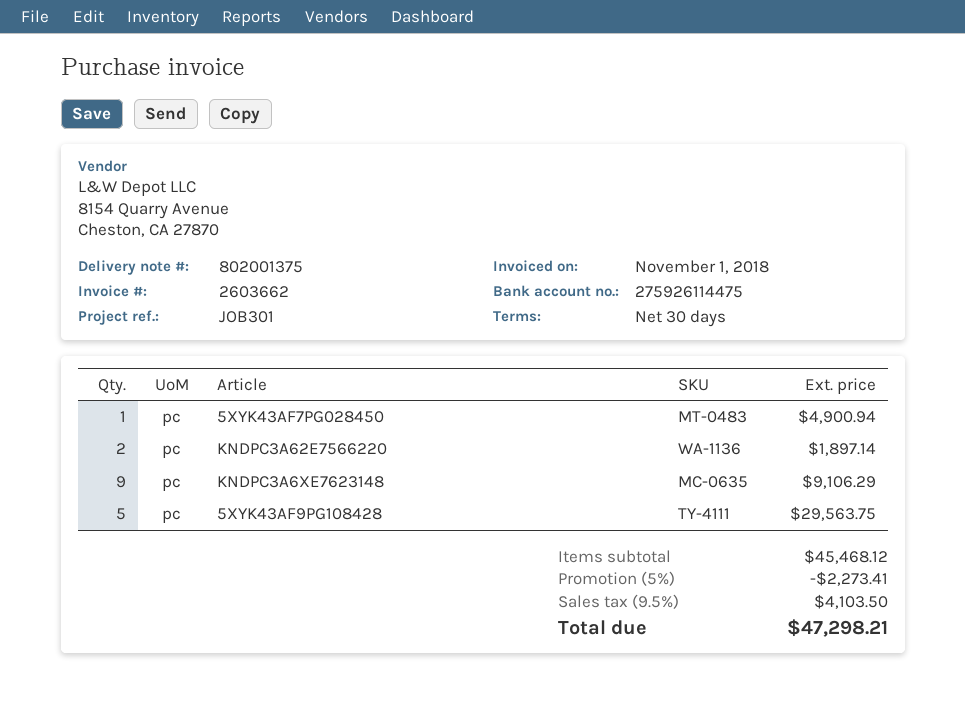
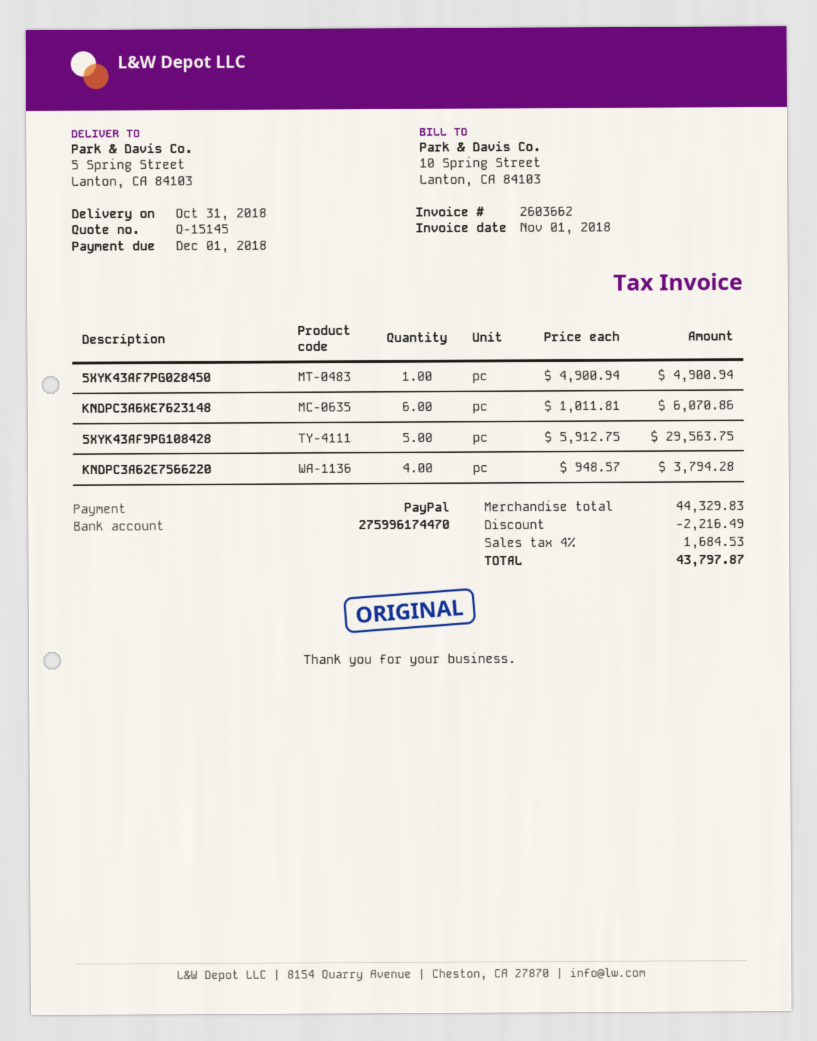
bank account: 275926114475 -> 275996174470
KNDPC3A62E7566220: 2 for 1897.14 -> 4 for 3794.28
KNDPC3A6XE7623148: 9 for 9106.29 -> 6 for 6070.86
subtotal: 45468.12 -> 44329.83
discount: 2273.41 -> 2216.49
tax: 9.5% = 4103.50 -> 4% = 1684.53
total: 47298.21 -> 43797.87

